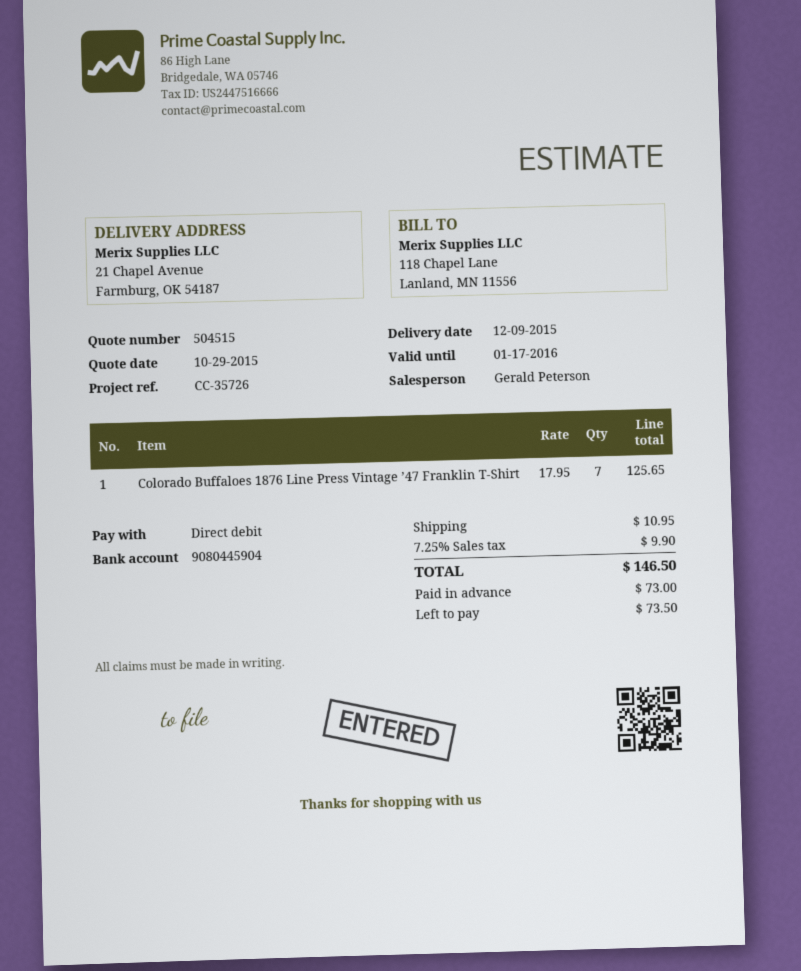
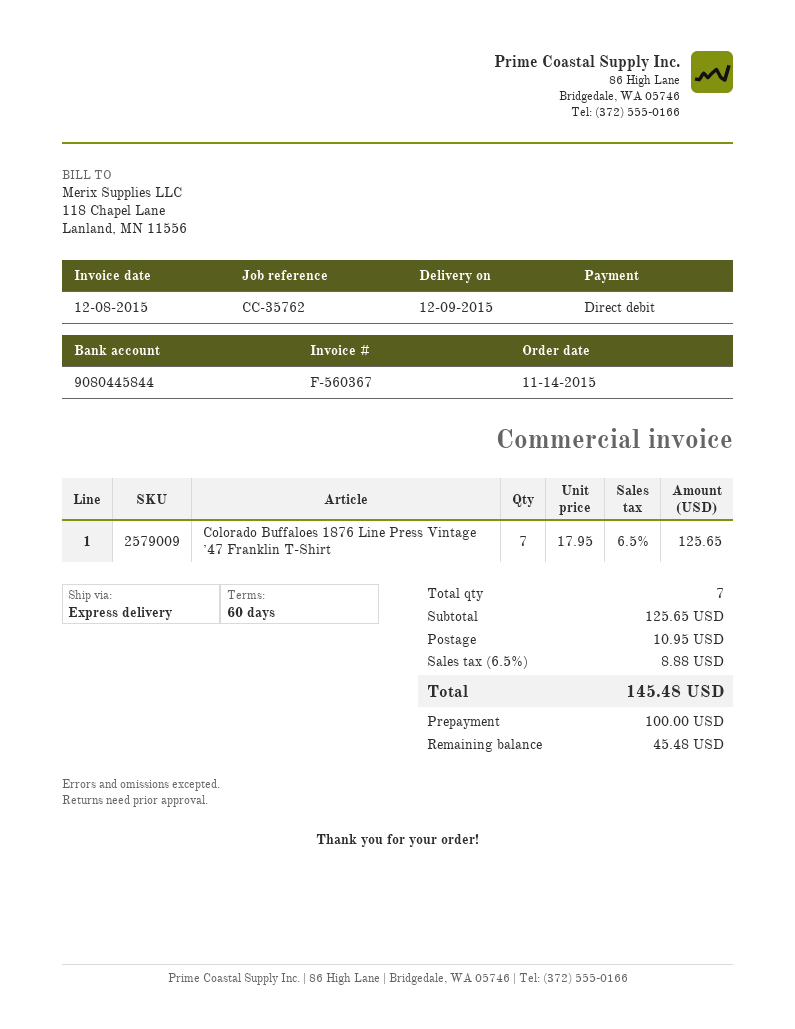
reference: CC-35726 -> CC-35762
bank account: 9080445904 -> 9080445844
tax: 7.25% = 9.90 -> 6.5% = 8.88
total: 146.50 -> 145.48
deposit: 73.00 -> 100.00
balance: 73.50 -> 45.48

